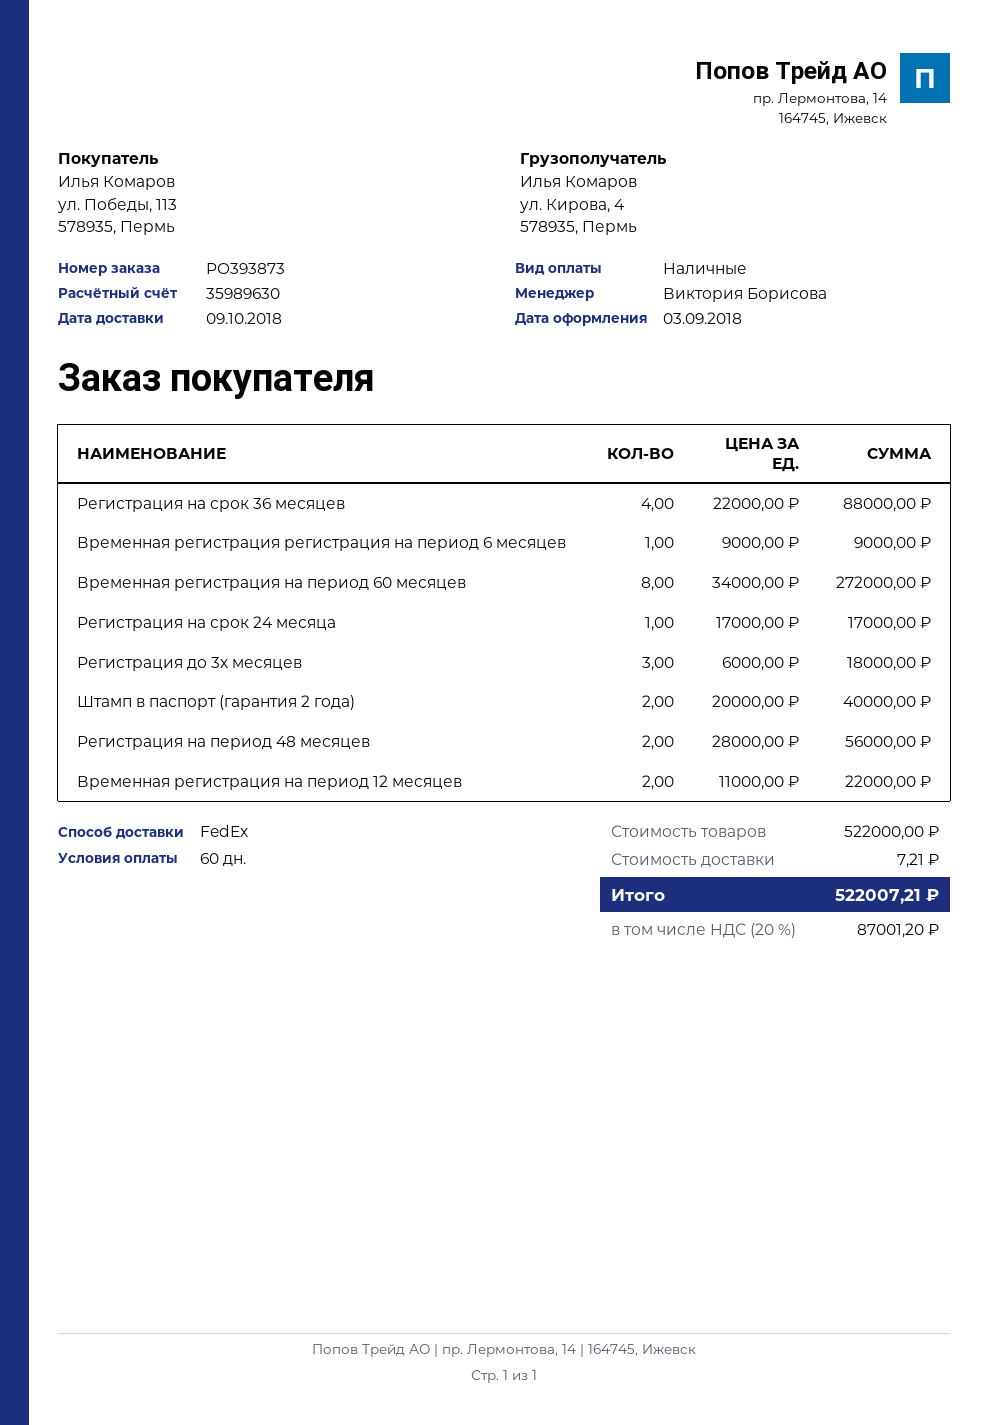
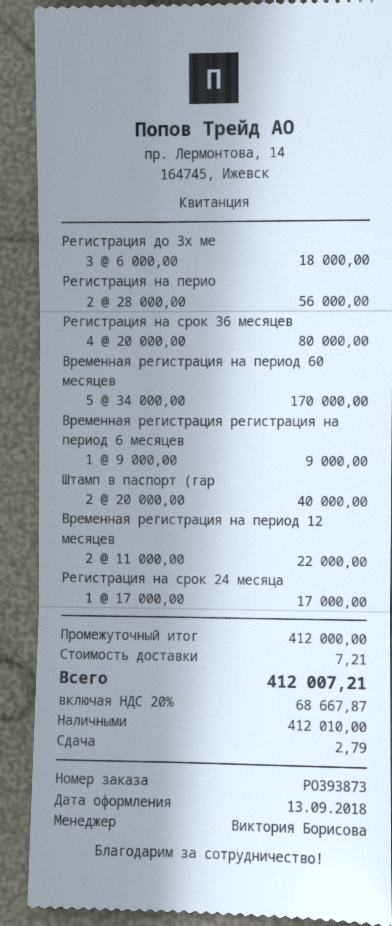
order date: 2018-09-03 -> 2018-09-13
Регистрация на срок 36 месяцев: 4 x 22000.00 = 88000.00 -> 4 x 20000.00 = 80000.00
Временная регистрация на период 60 месяцев: 8 x 34000.00 = 272000.00 -> 5 x 34000.00 = 170000.00
subtotal: 522000.00 -> 412000.00
tax: 20% = 87001.20 -> 20% = 68667.87
total: 522007.21 -> 412007.21

